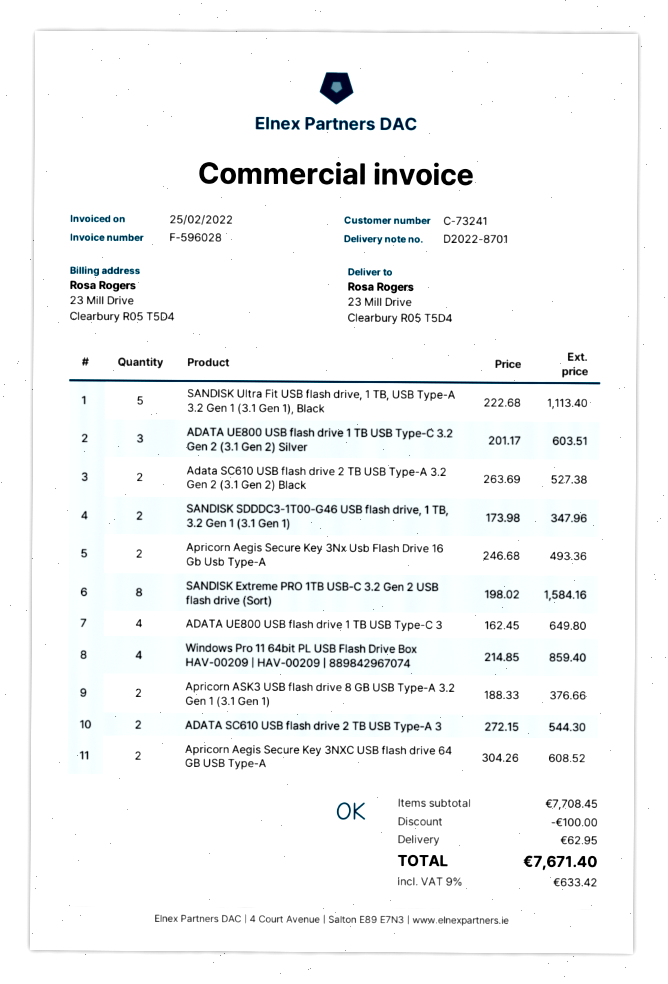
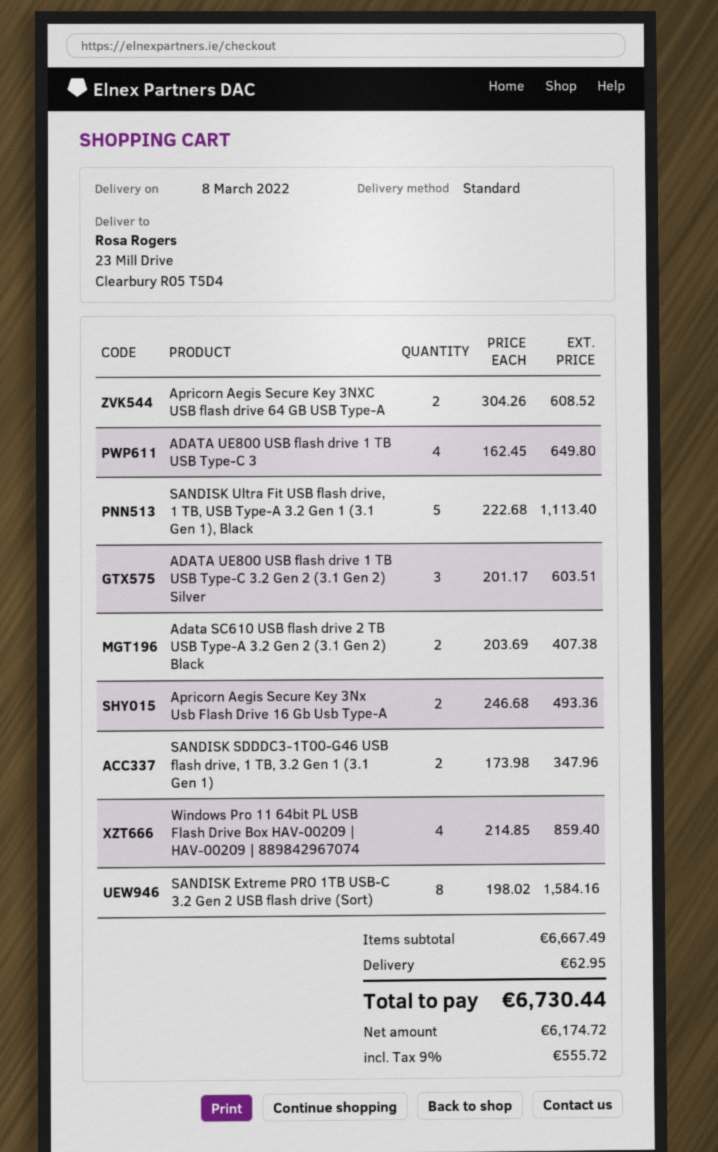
Adata SC610 USB flash drive 2 TB USB Type-A 3.2 Gen 2 (3.1 Gen 2) Black: 2 x 263.69 = 527.38 -> 2 x 203.69 = 407.38
Apricorn ASK3 USB flash drive 8 GB USB Type-A 3.2 Gen 1 (3.1 Gen 1): 2 x 188.33 = 376.66 -> none
ADATA SC610 USB flash drive 2 TB USB Type-A 3: 2 x 272.15 = 544.30 -> none
subtotal: 7708.45 -> 6667.49
discount: 100.00 -> none
tax: 9% = 633.42 -> 9% = 555.72
total: 7671.40 -> 6730.44

